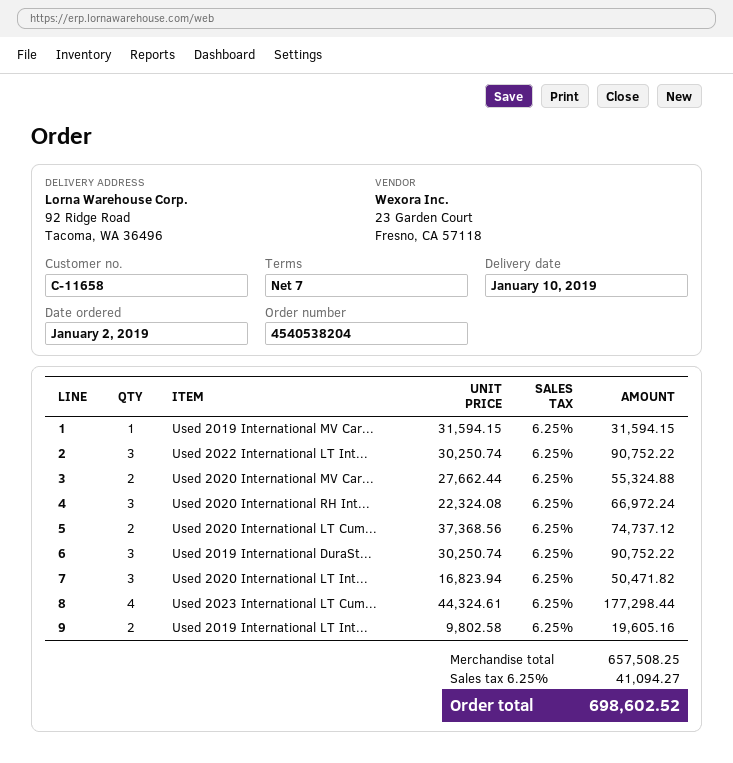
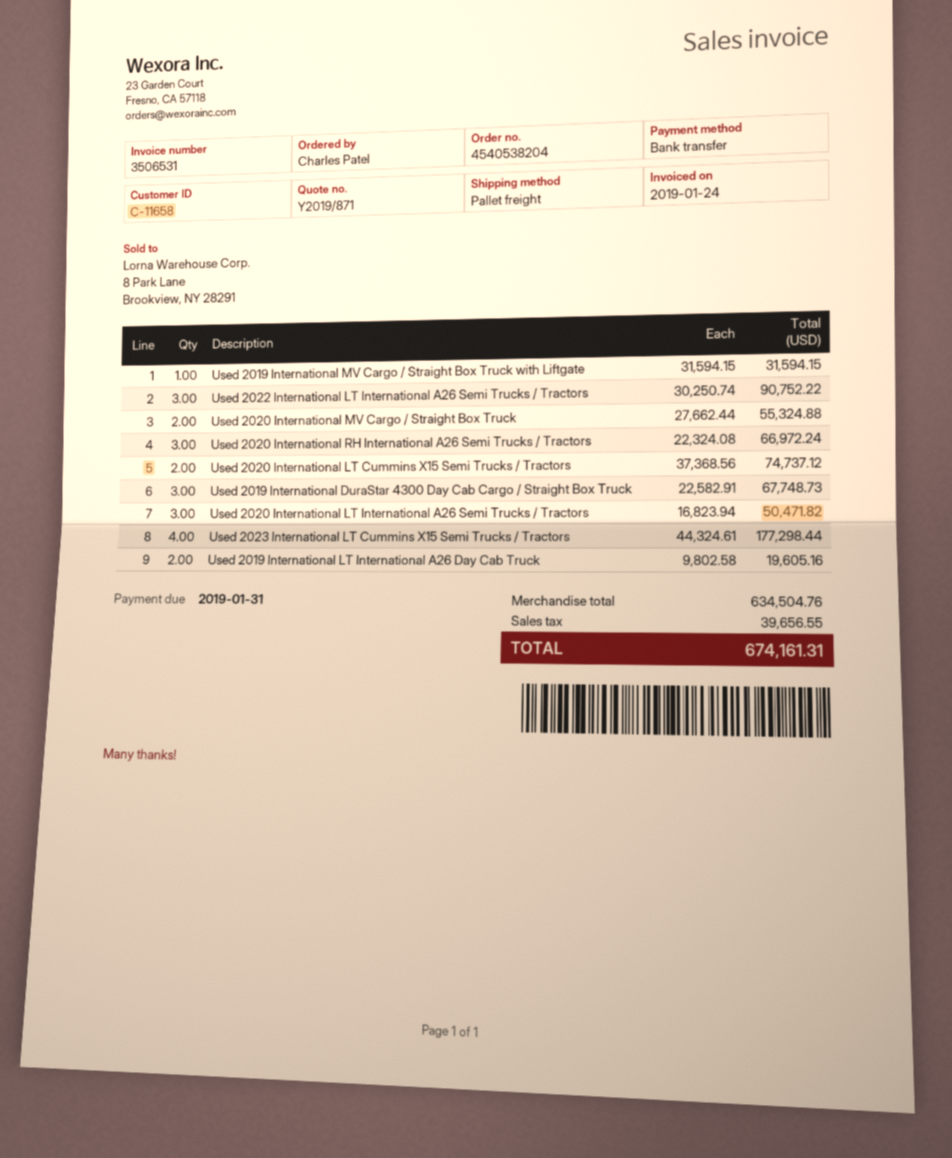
Used 2019 International DuraSt...: 3 x 30250.74 = 90752.22 -> 3 x 22582.91 = 67748.73
subtotal: 657508.25 -> 634504.76
tax: 41094.27 -> 39656.55
total: 698602.52 -> 674161.31

